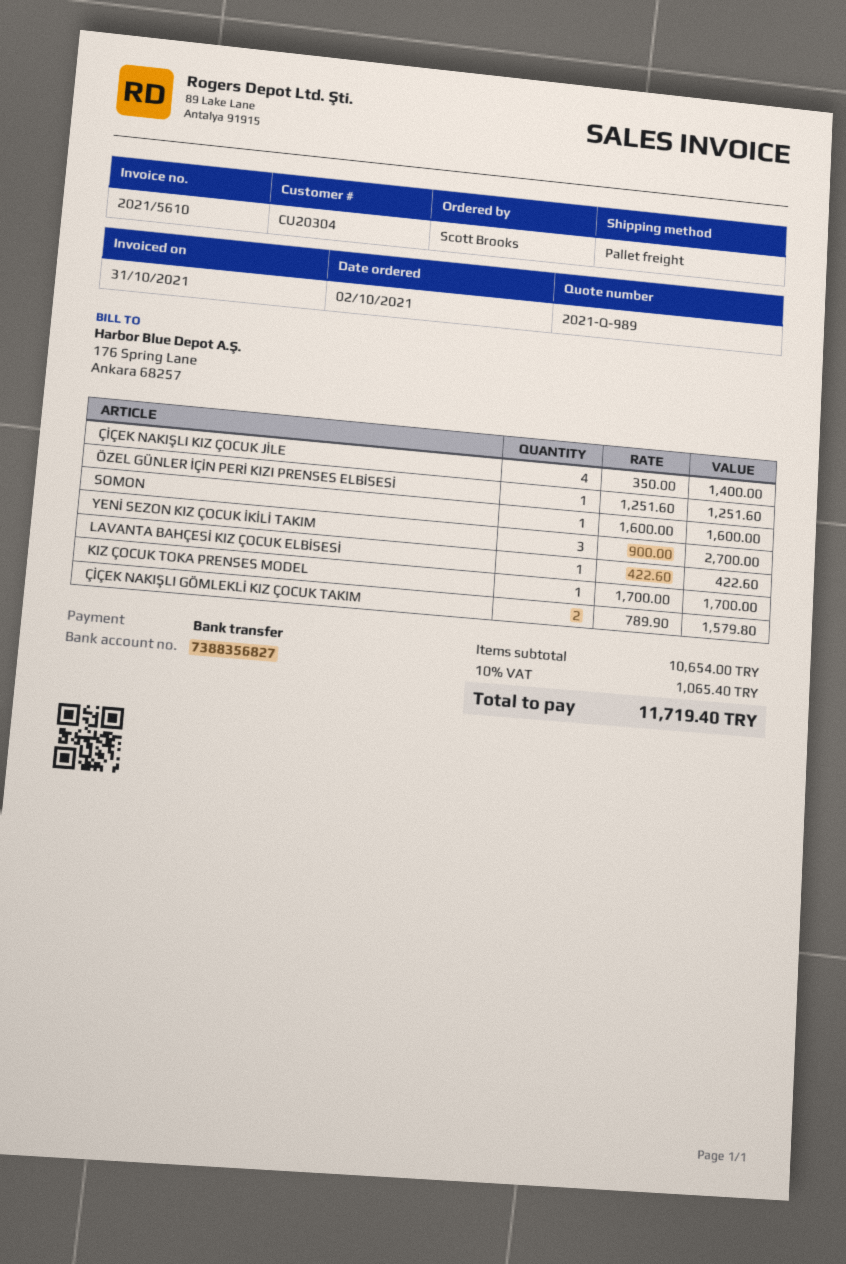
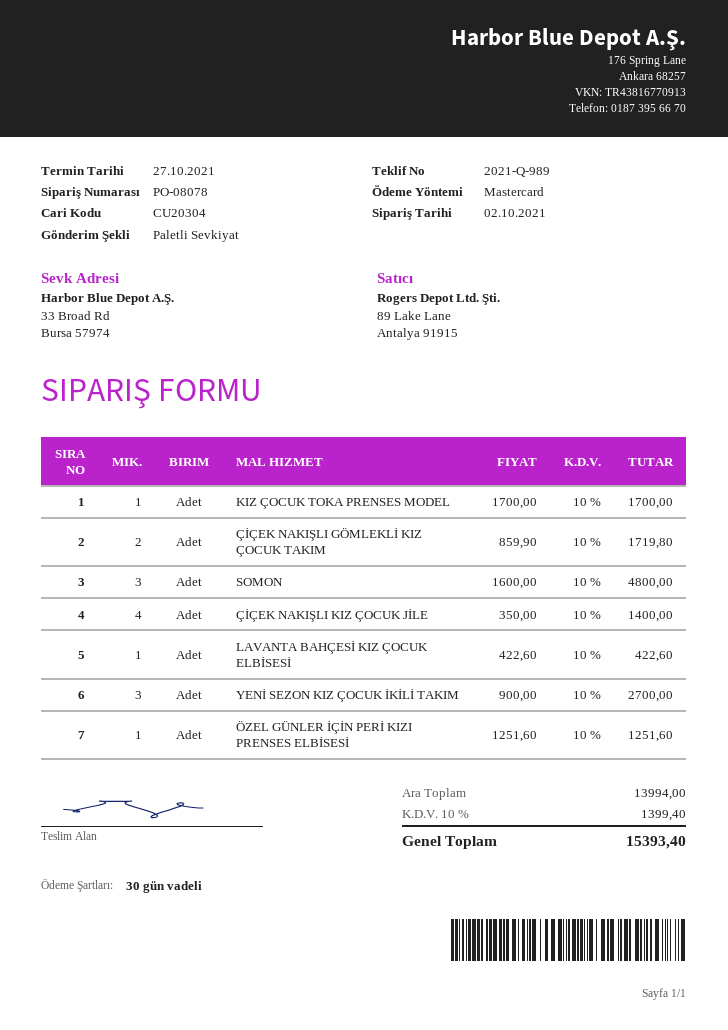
payment method: bank transfer -> Mastercard
SOMON: 1 x 1600.00 = 1600.00 -> 3 x 1600.00 = 4800.00
ÇİÇEK NAKIŞLI GÖMLEKLİ KIZ ÇOCUK TAKIM: 2 x 789.90 = 1579.80 -> 2 x 859.90 = 1719.80
subtotal: 10654.00 -> 13994.00
tax: 10% = 1065.40 -> 10% = 1399.40
total: 11719.40 -> 15393.40

